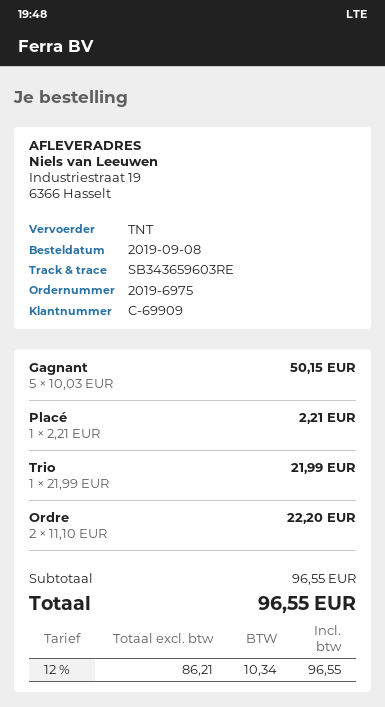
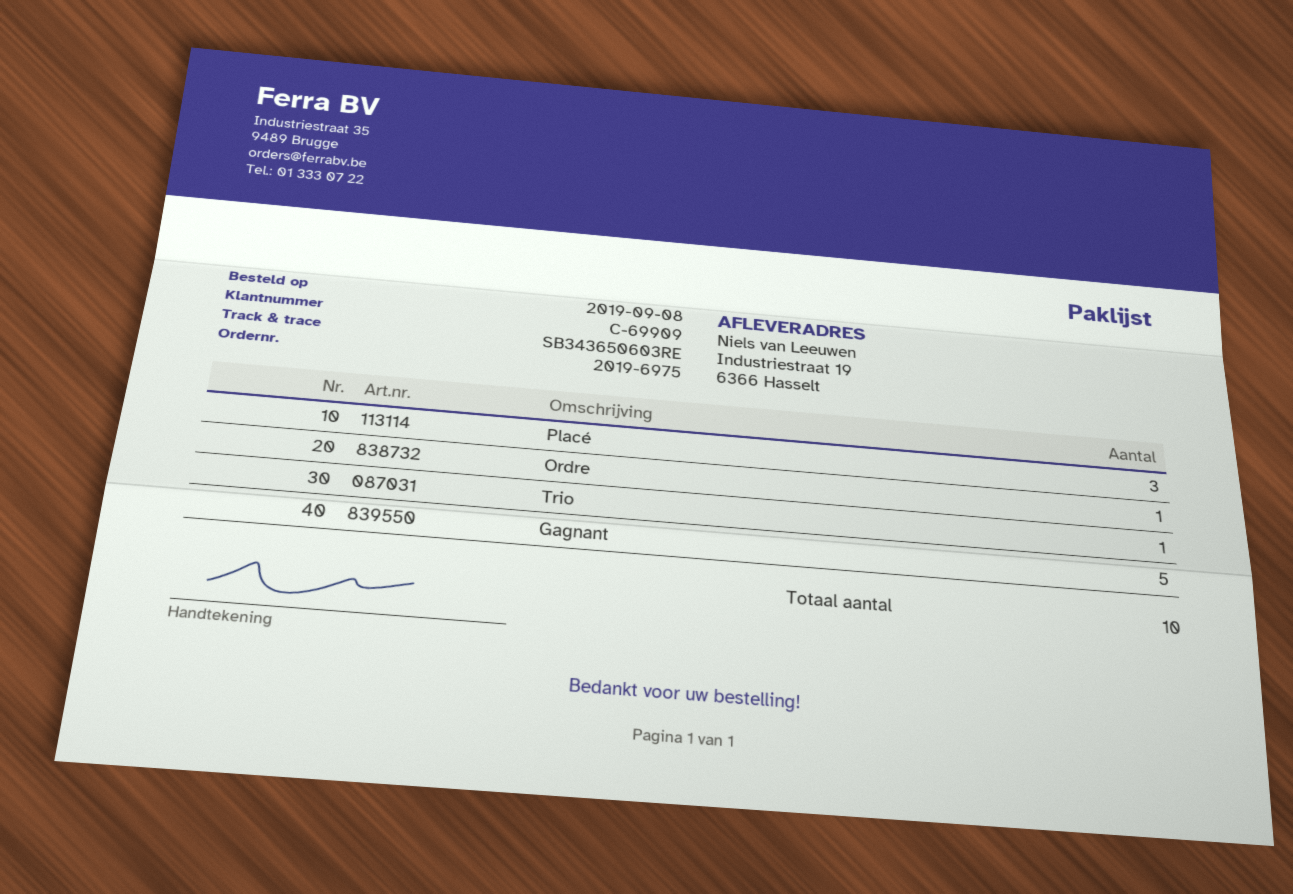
tracking number: SB343659603RE -> SB343650603RE
Placé: 1 -> 3
Ordre: 2 -> 1

